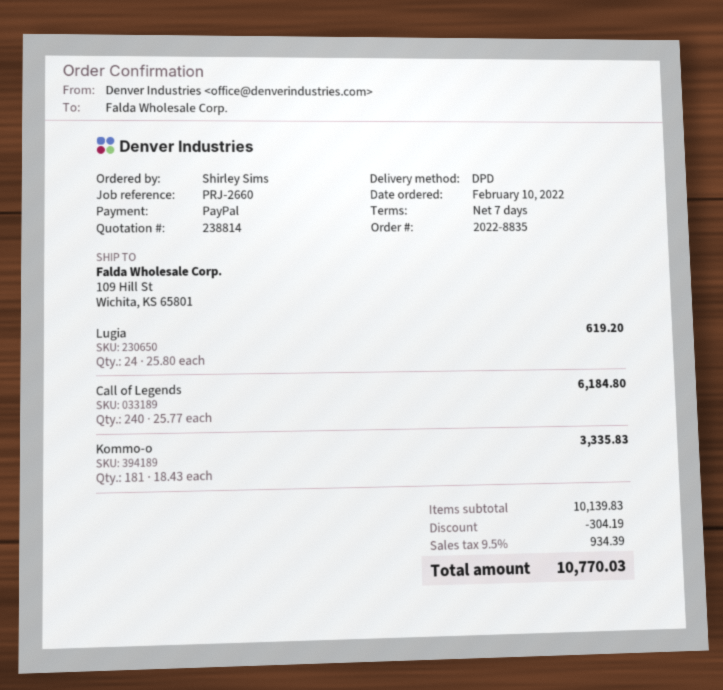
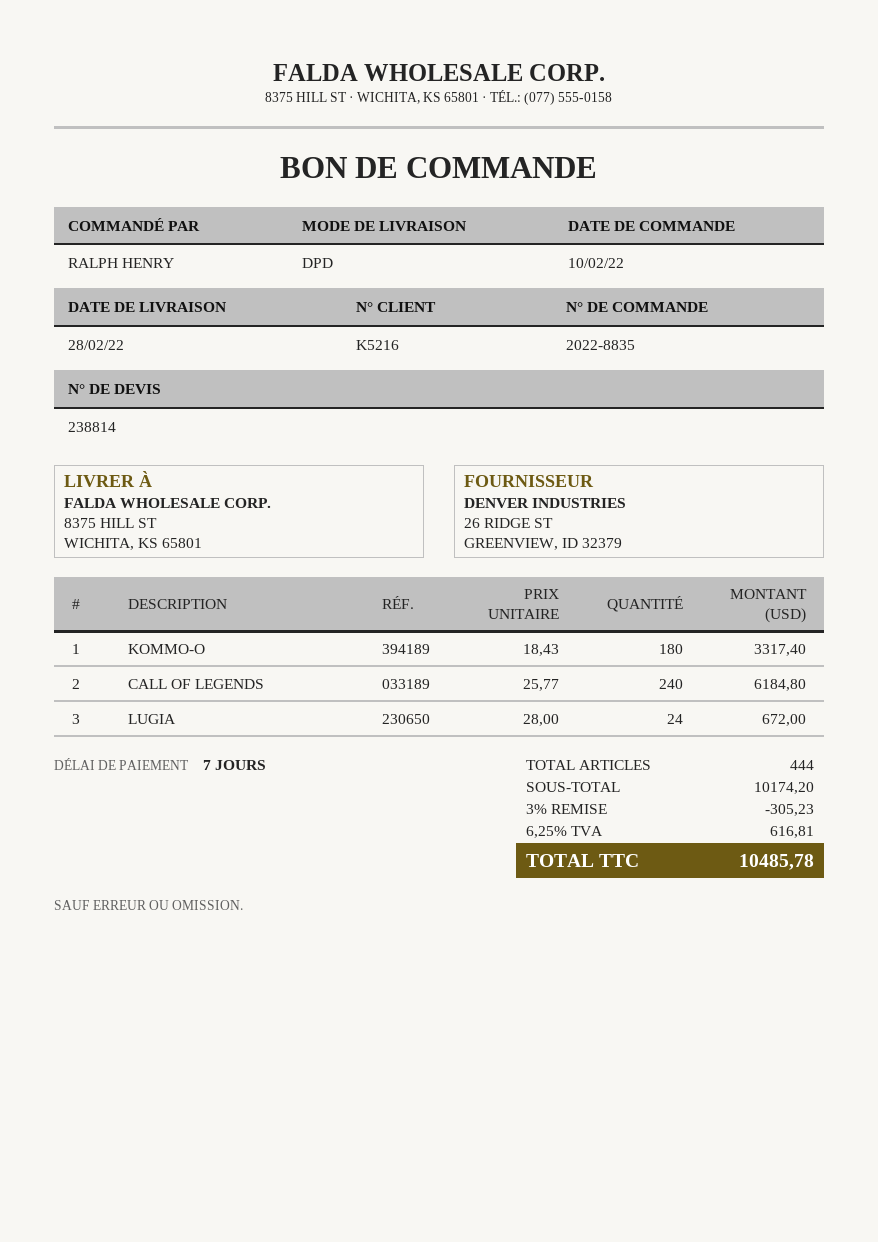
ordered by: Shirley Sims -> RALPH HENRY
ship to: 109 Hill St, Wichita, KS 65801 -> 8375 HILL ST, WICHITA, KS 65801
Lugia: 24 x 25.80 = 619.20 -> 24 x 28.00 = 672.00
Kommo-o: 181 x 18.43 = 3335.83 -> 180 x 18.43 = 3317.40
subtotal: 10139.83 -> 10174.20
discount: 304.19 -> 305.23
tax: 9.5% = 934.39 -> 6.25% = 616.81
total: 10770.03 -> 10485.78

